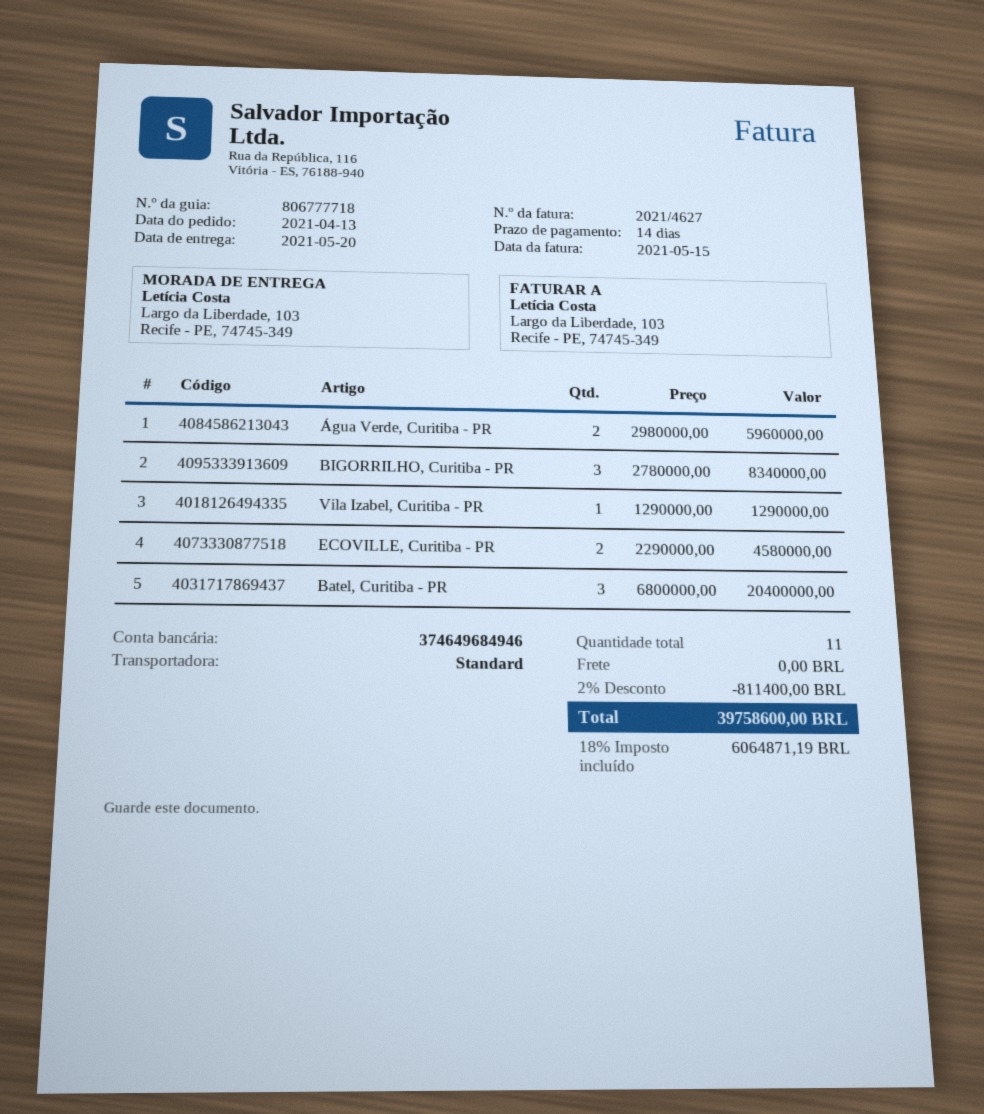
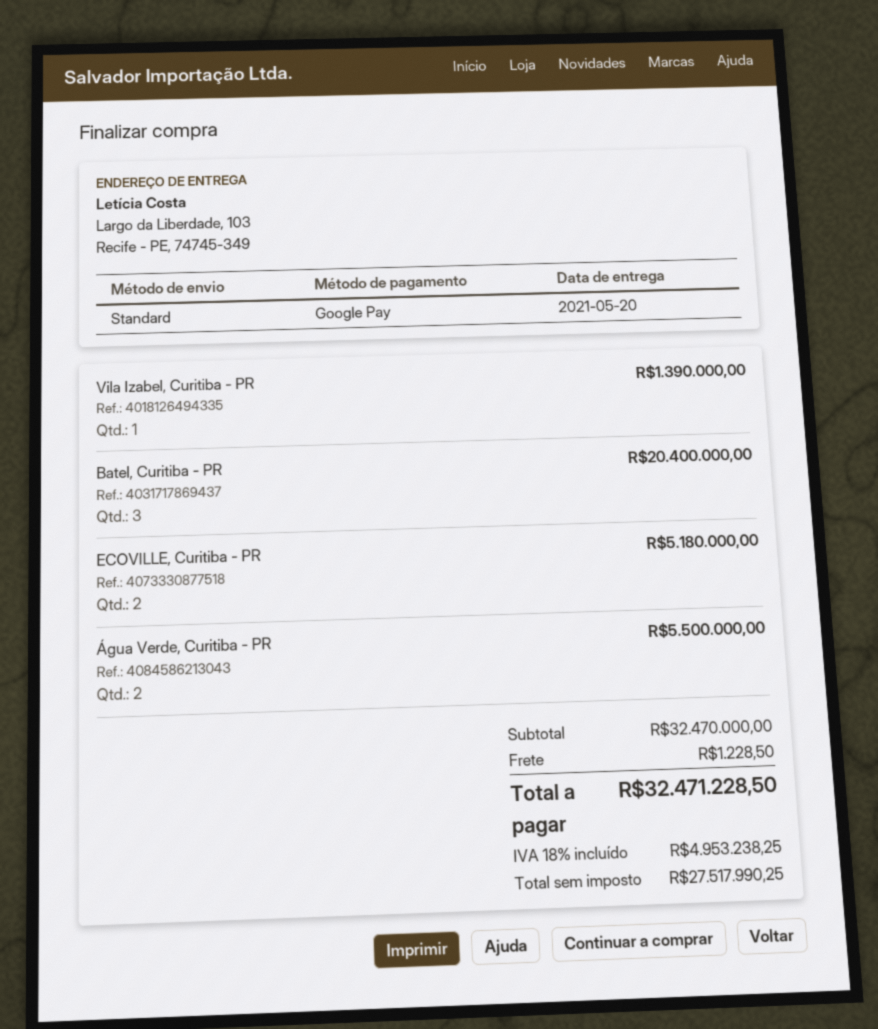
Água Verde, Curitiba - PR: 2 for 5960000.00 -> 2 for 5500000.00
BIGORRILHO, Curitiba - PR: 3 for 8340000.00 -> none
Vila Izabel, Curitiba - PR: 1 for 1290000.00 -> 1 for 1390000.00
ECOVILLE, Curitiba - PR: 2 for 4580000.00 -> 2 for 5180000.00
discount: 2% = 811400.00 -> none
shipping: 0.00 -> 1228.50
tax: 18% = 6064871.19 -> 18% = 4953238.25
total: 39758600.00 -> 32471228.50

